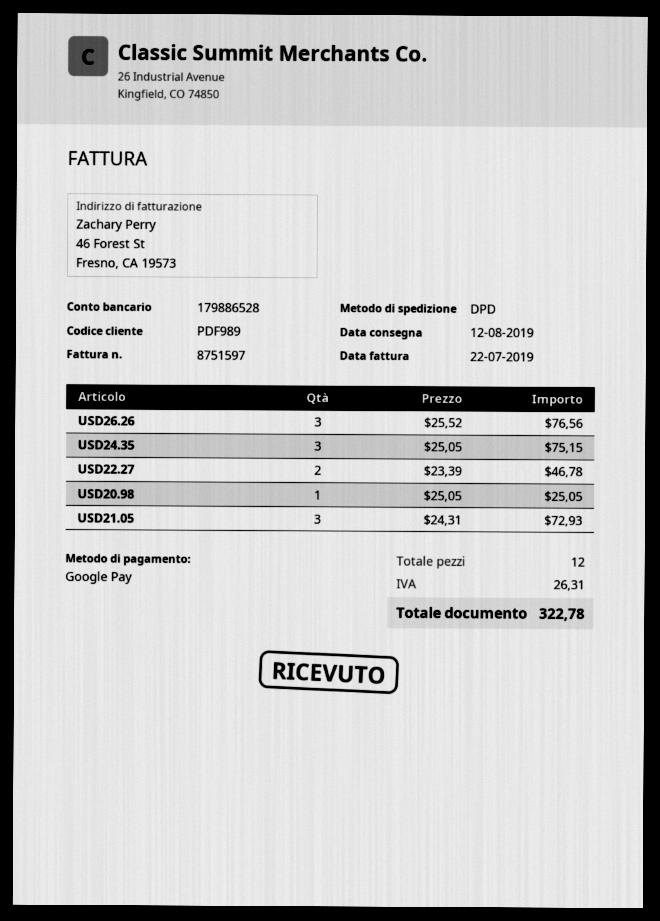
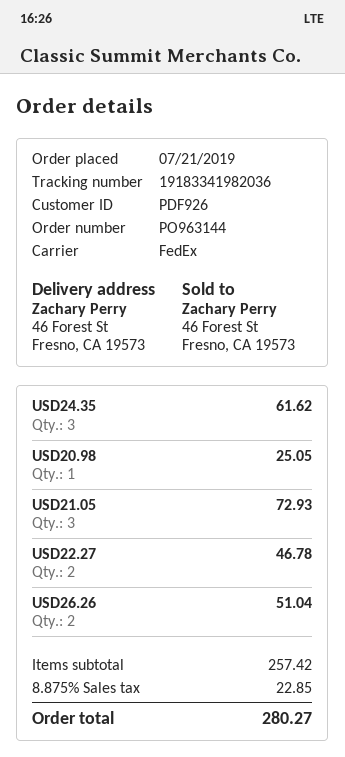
customer number: PDF989 -> PDF926
shipping method: DPD -> FedEx
USD26.26: 3 for 76.56 -> 2 for 51.04
USD24.35: 3 for 75.15 -> 3 for 61.62
tax: 26.31 -> 22.85
total: 322.78 -> 280.27

